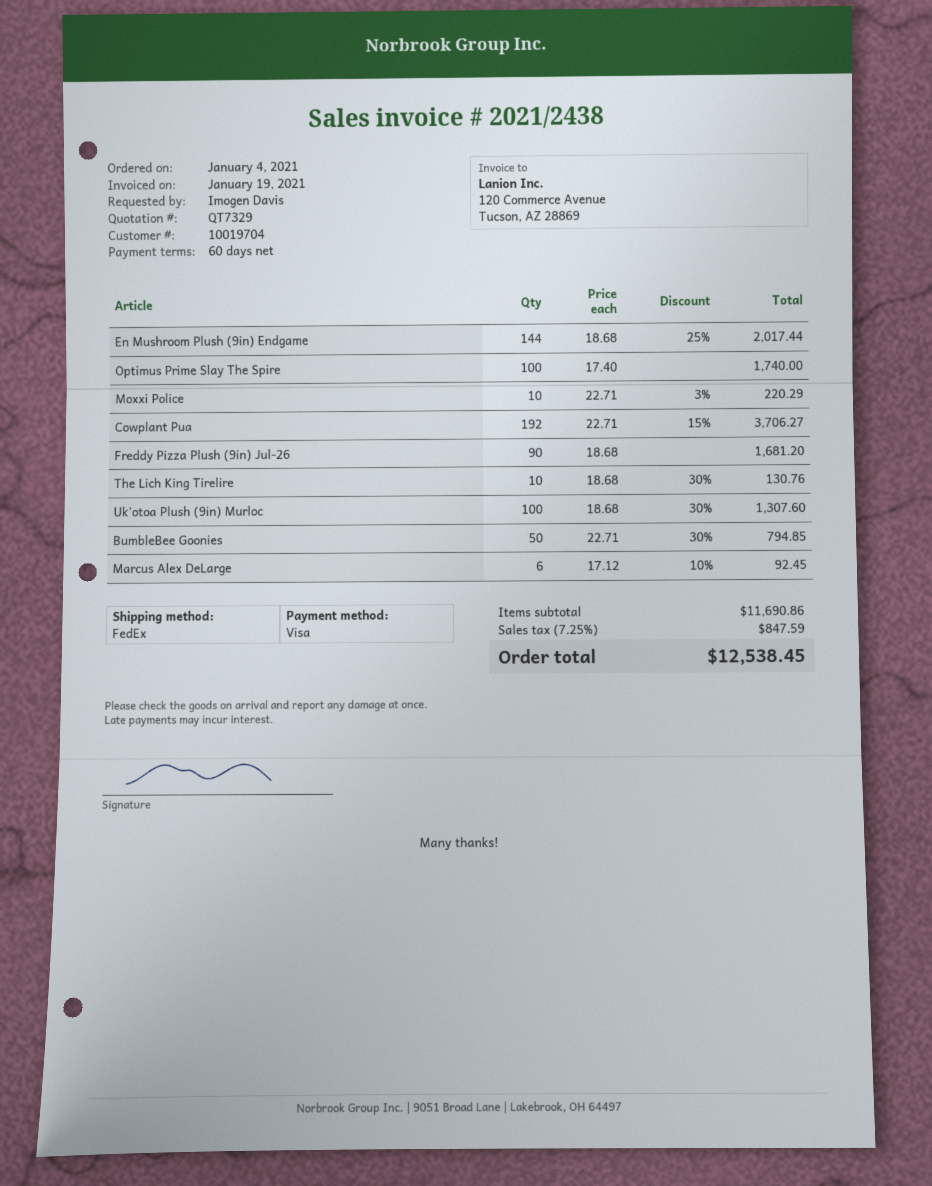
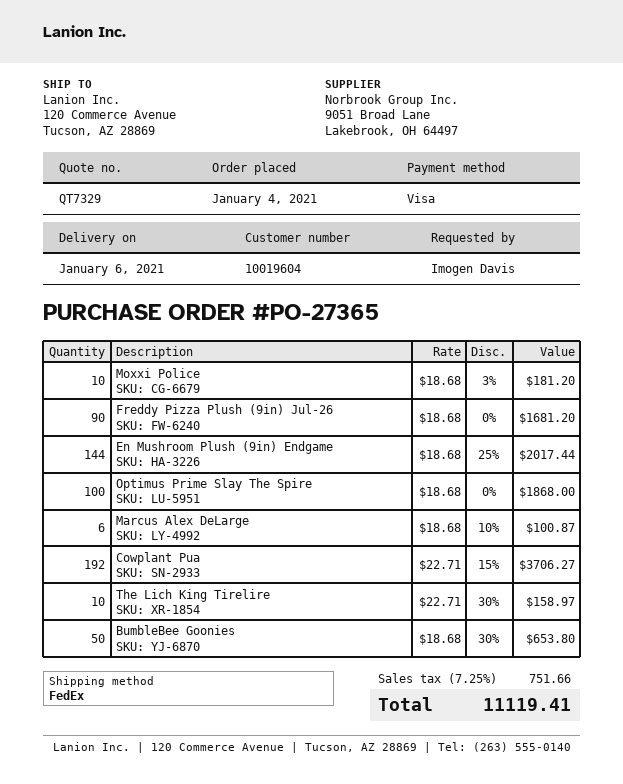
customer number: 10019704 -> 10019604
Optimus Prime Slay The Spire: 100 x 17.40 = 1740.00 -> 100 x 18.68 = 1868.00
Moxxi Police: 10 x 22.71 - 3% = 220.29 -> 10 x 18.68 - 3% = 181.20
The Lich King Tirelire: 10 x 18.68 - 30% = 130.76 -> 10 x 22.71 - 30% = 158.97
Uk'otoa Plush (9in) Murloc: 100 x 18.68 - 30% = 1307.60 -> none
BumbleBee Goonies: 50 x 22.71 - 30% = 794.85 -> 50 x 18.68 - 30% = 653.80
Marcus Alex DeLarge: 6 x 17.12 - 10% = 92.45 -> 6 x 18.68 - 10% = 100.87
tax: 7.25% = 847.59 -> 7.25% = 751.66
total: 12538.45 -> 11119.41

